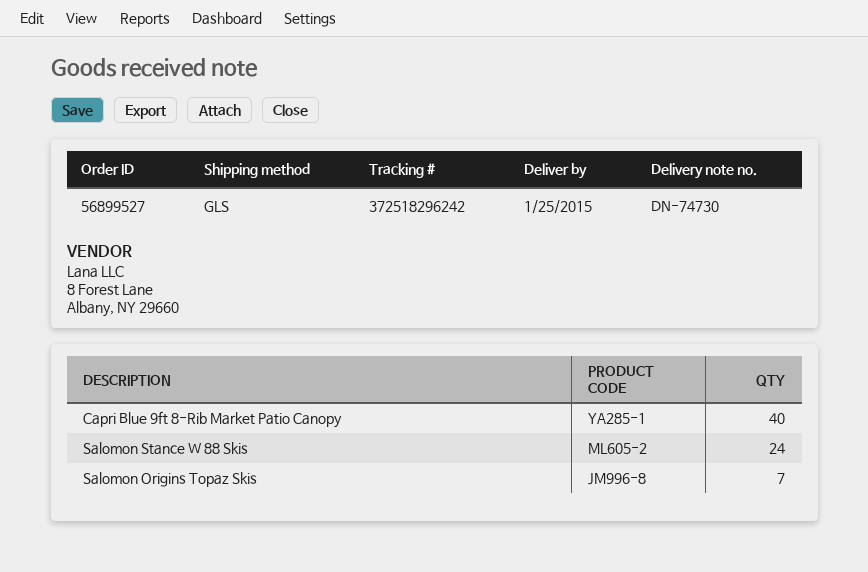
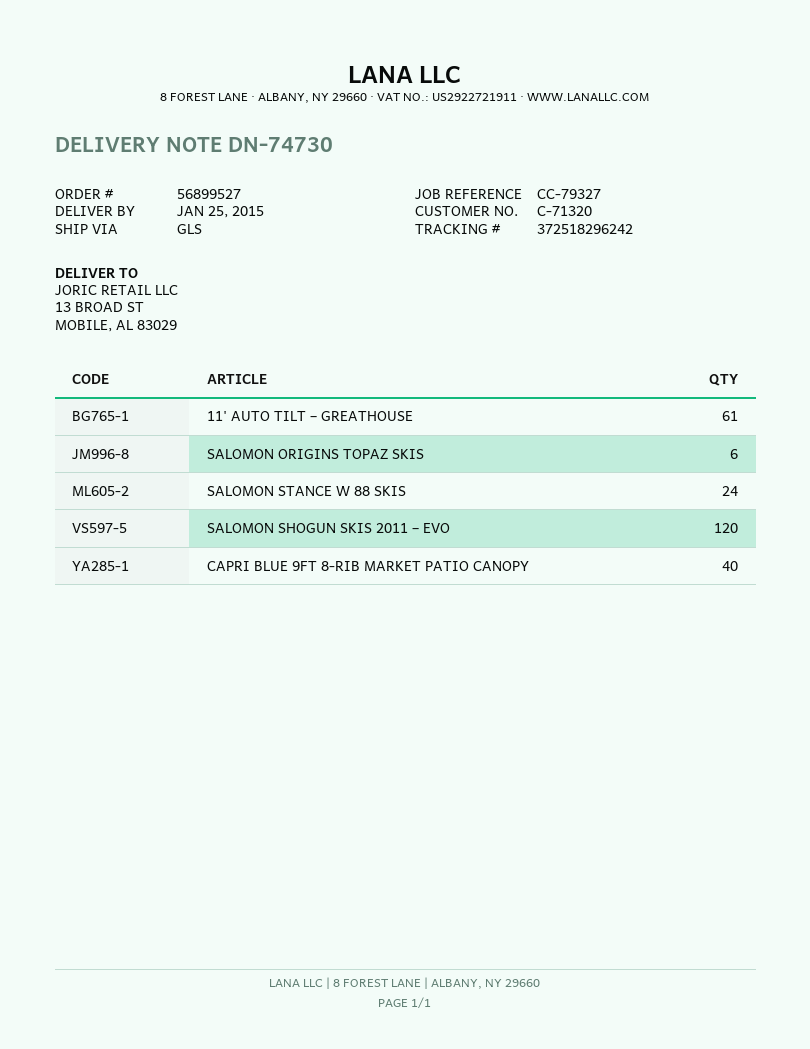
Salomon Origins Topaz Skis: 7 -> 6
11' AUTO TILT – GREATHOUSE: none -> 61
SALOMON SHOGUN SKIS 2011 – EVO: none -> 120

